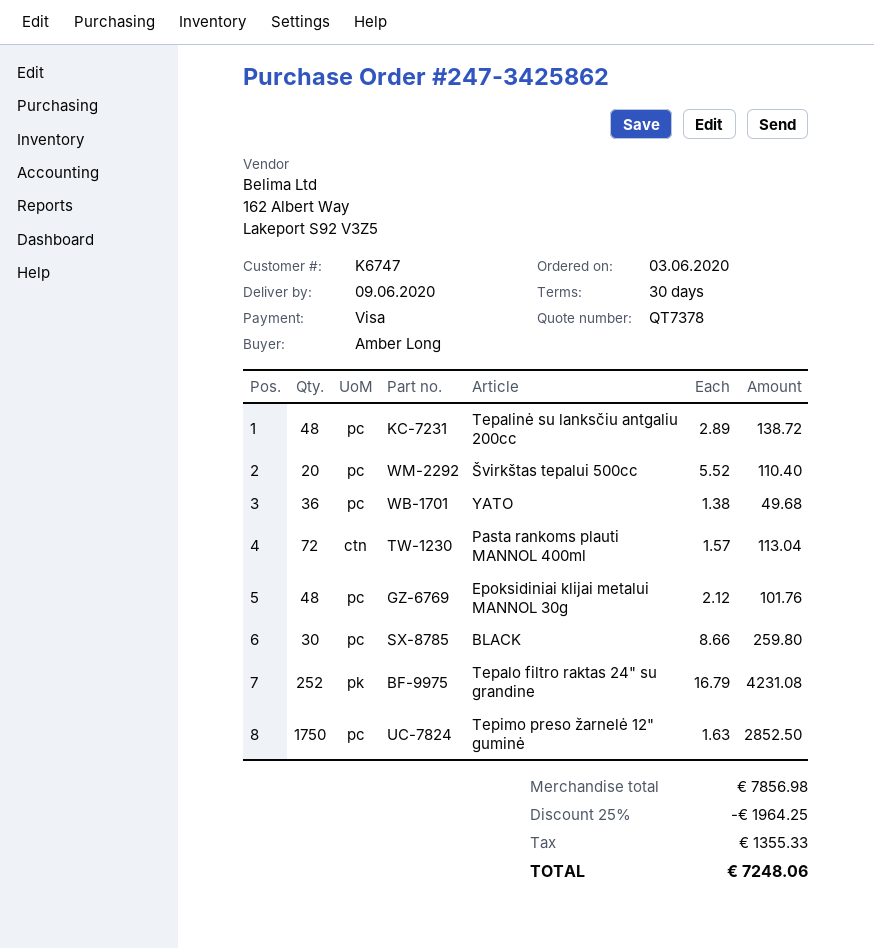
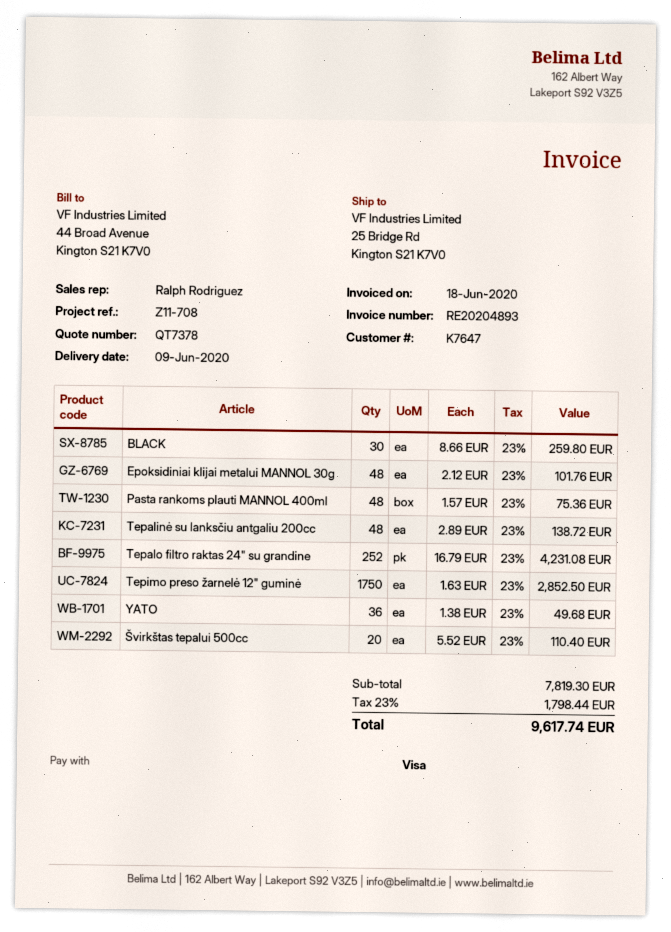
customer number: K6747 -> K7647
Pasta rankoms plauti MANNOL 400ml: 72 x 1.57 = 113.04 -> 48 x 1.57 = 75.36
subtotal: 7856.98 -> 7819.30
discount: 25% = 1964.25 -> none
tax: 1355.33 -> 1798.44
total: 7248.06 -> 9617.74

